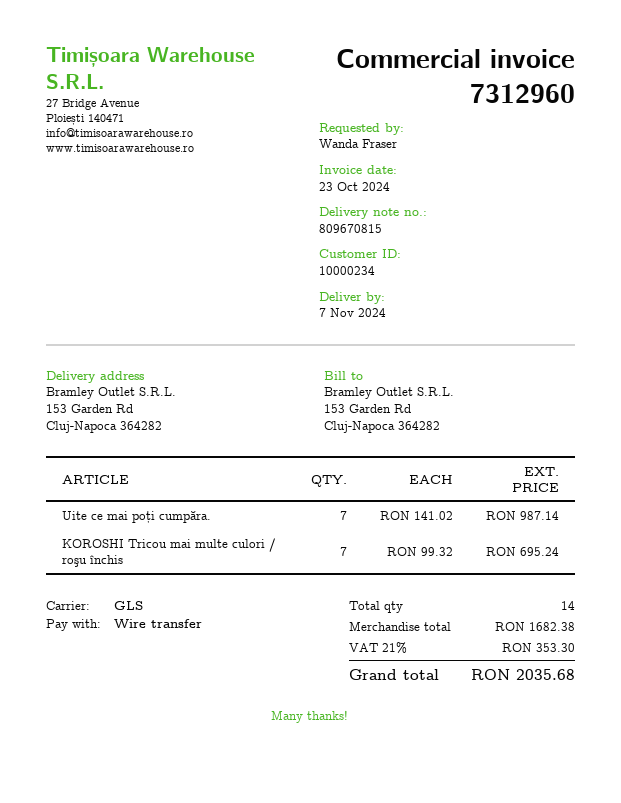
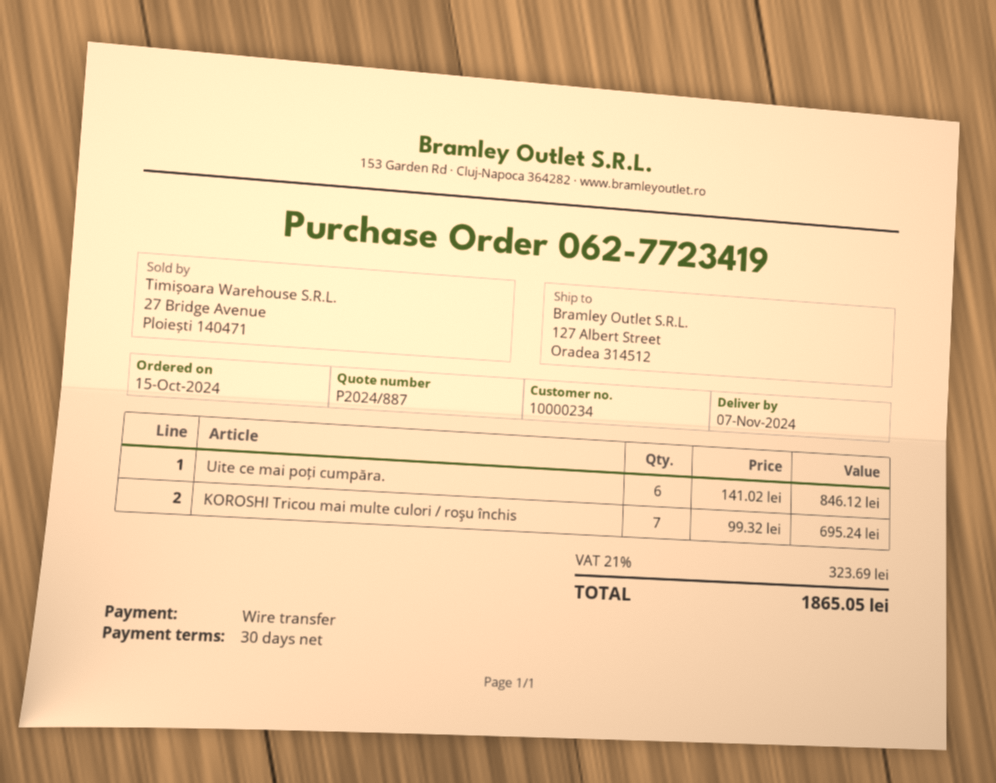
ship to: 153 Garden Rd, Cluj-Napoca 364282 -> 127 Albert Street, Oradea 314512
Uite ce mai poți cumpăra.: 7 x 141.02 = 987.14 -> 6 x 141.02 = 846.12
tax: 21% = 353.30 -> 21% = 323.69
total: 2035.68 -> 1865.05

